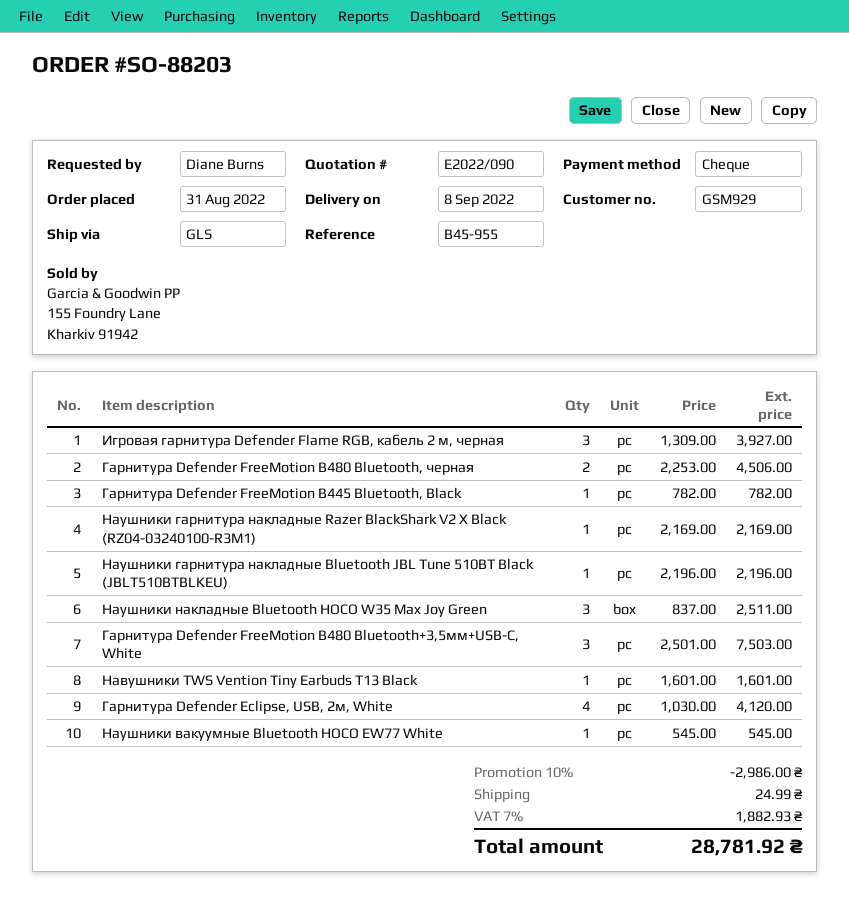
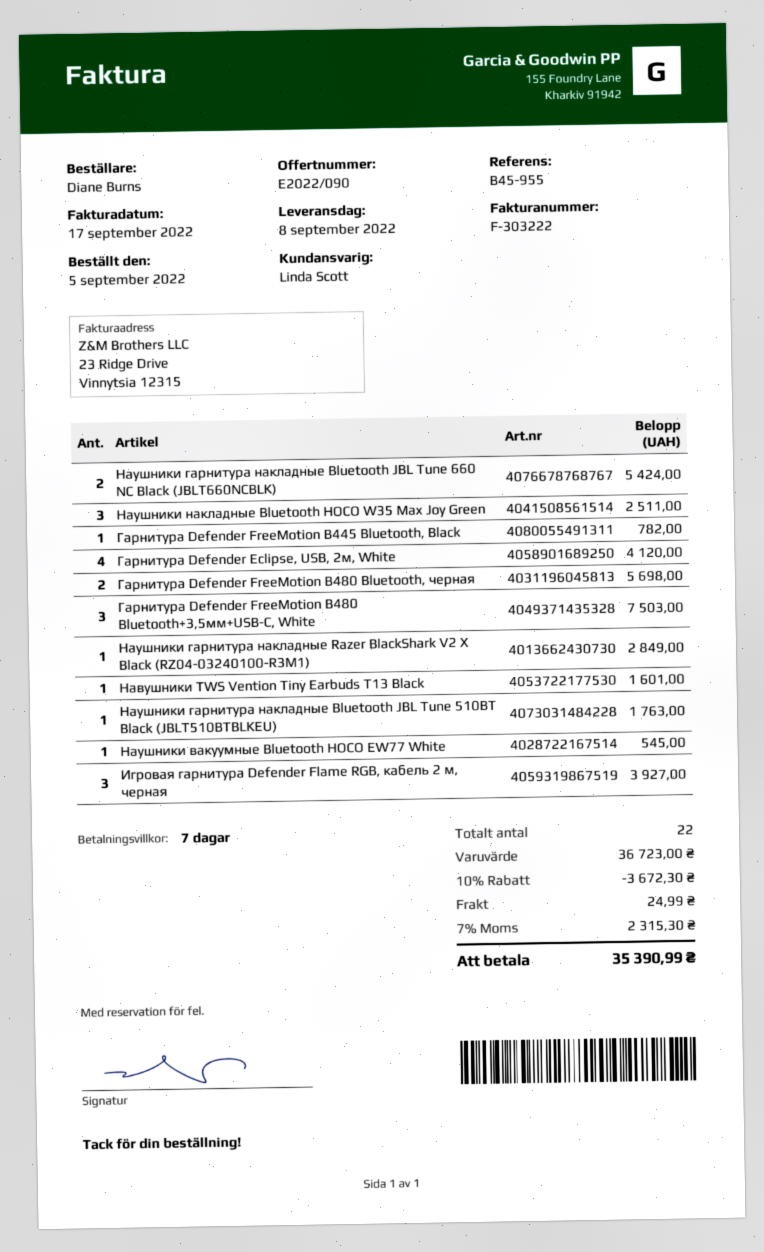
order date: 2022-08-31 -> 2022-09-05
Гарнитура Defender FreeMotion B480 Bluetooth, черная: 2 for 4506.00 -> 2 for 5698.00
Наушники гарнитура накладные Razer BlackShark V2 X Black (RZ04-03240100-R3M1): 1 for 2169.00 -> 1 for 2849.00
Наушники гарнитура накладные Bluetooth JBL Tune 510BT Black (JBLT510BTBLKEU): 1 for 2196.00 -> 1 for 1763.00
Наушники гарнитура накладные Bluetooth JBL Tune 660 NC Black (JBLT660NCBLK): none -> 2 for 5424.00
discount: 10% = 2986.00 -> 10% = 3672.30
tax: 7% = 1882.93 -> 7% = 2315.30
total: 28781.92 -> 35390.99

